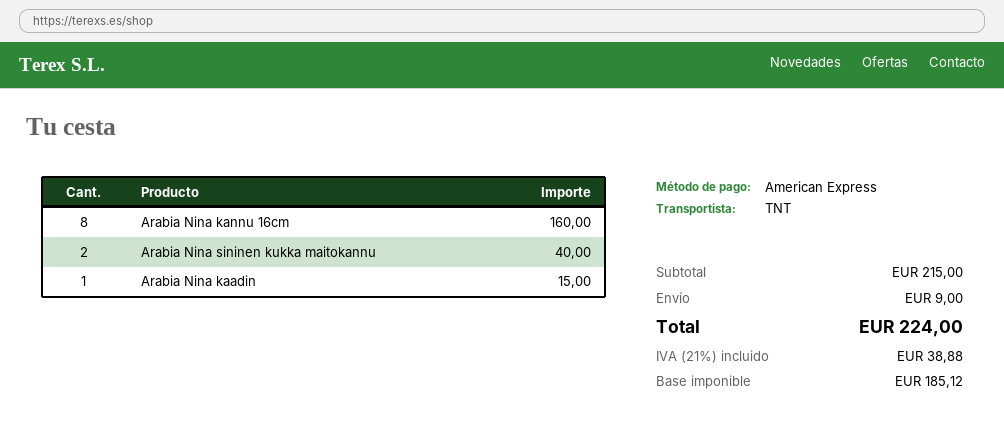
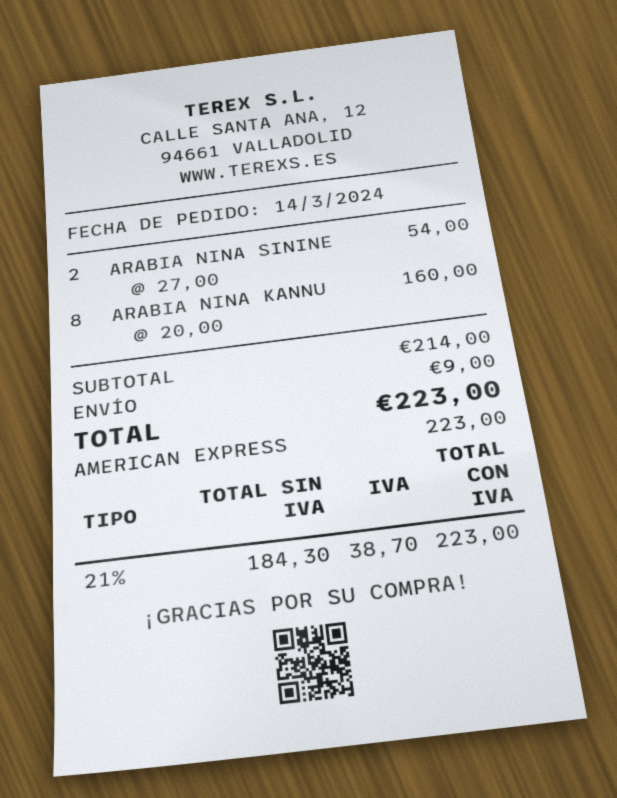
Arabia Nina sininen kukka maitokannu: 2 for 40.00 -> 2 for 54.00
Arabia Nina kaadin: 1 for 15.00 -> none
subtotal: 215.00 -> 214.00
net: 185.12 -> 184.30
tax: 21% = 38.88 -> 21% = 38.70
total: 224.00 -> 223.00

